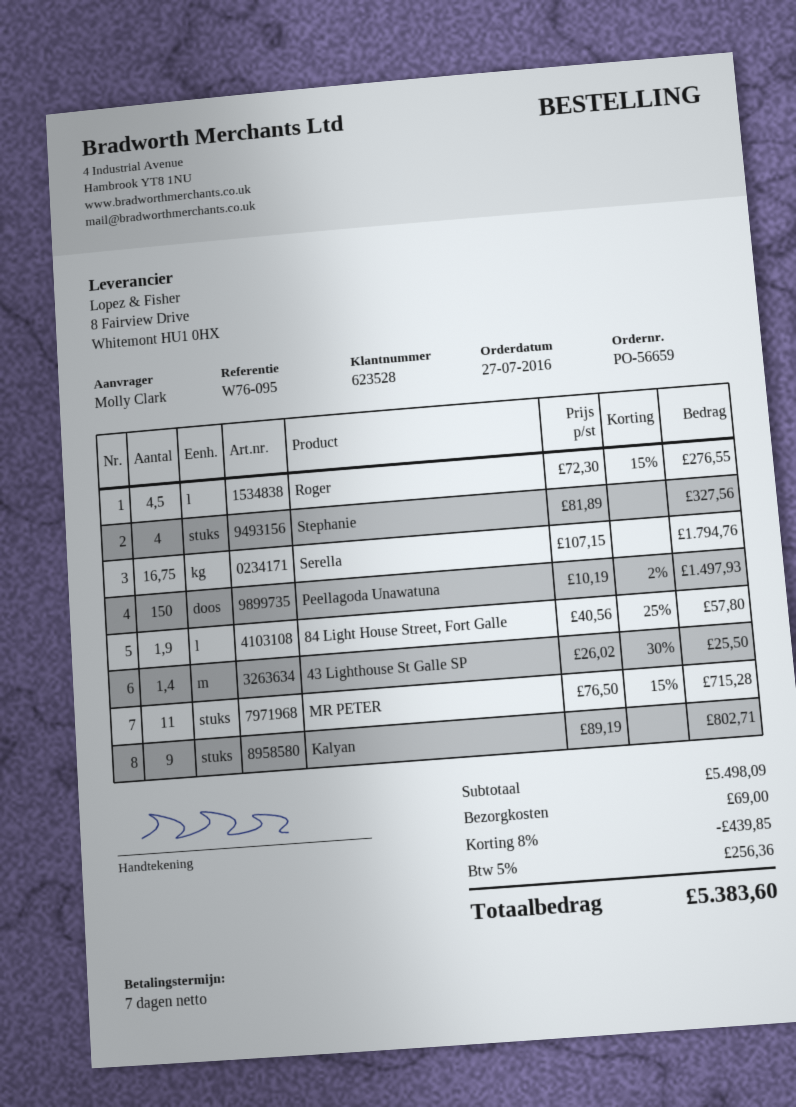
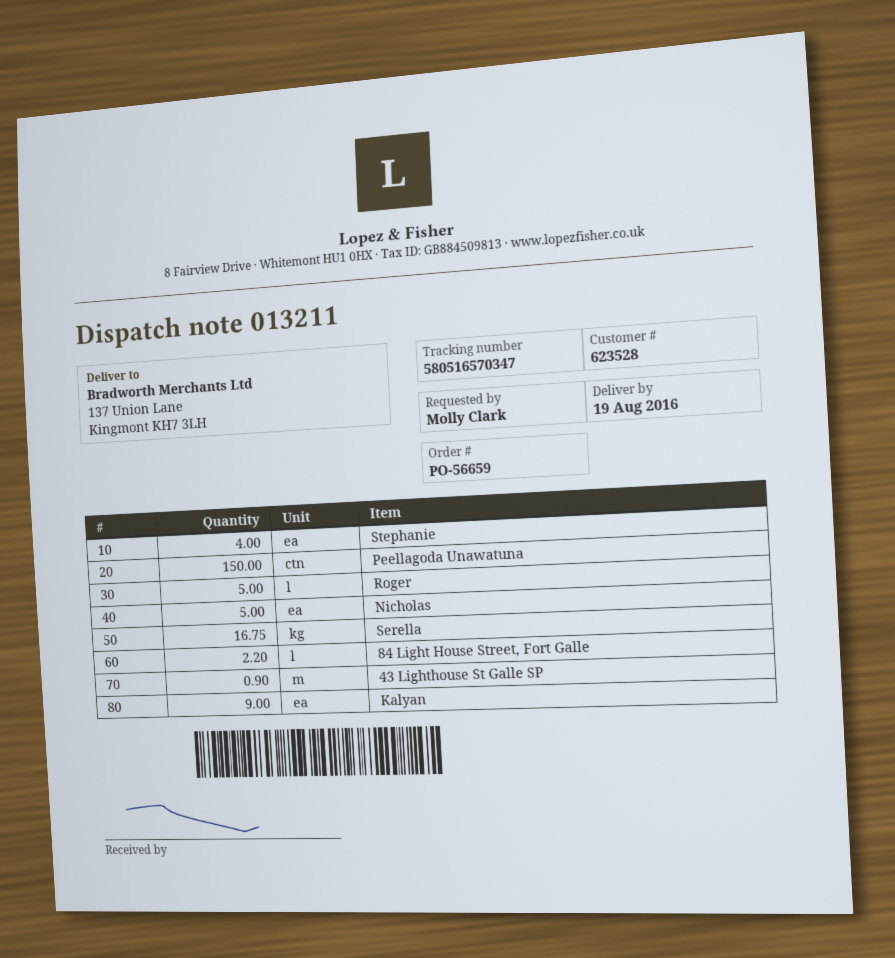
Roger: 4.5 -> 5
84 Light House Street, Fort Galle: 1.9 -> 2.2
43 Lighthouse St Galle SP: 1.4 -> 0.9
MR PETER: 11 -> none
Nicholas: none -> 5

